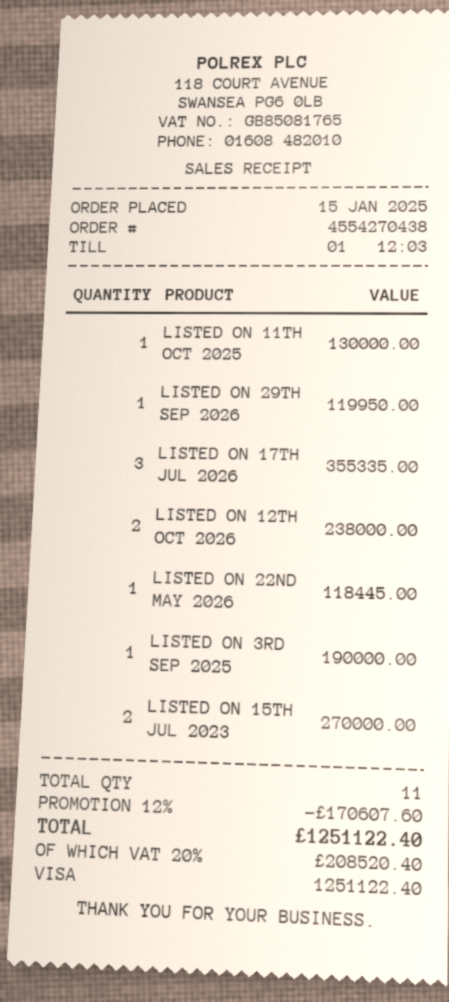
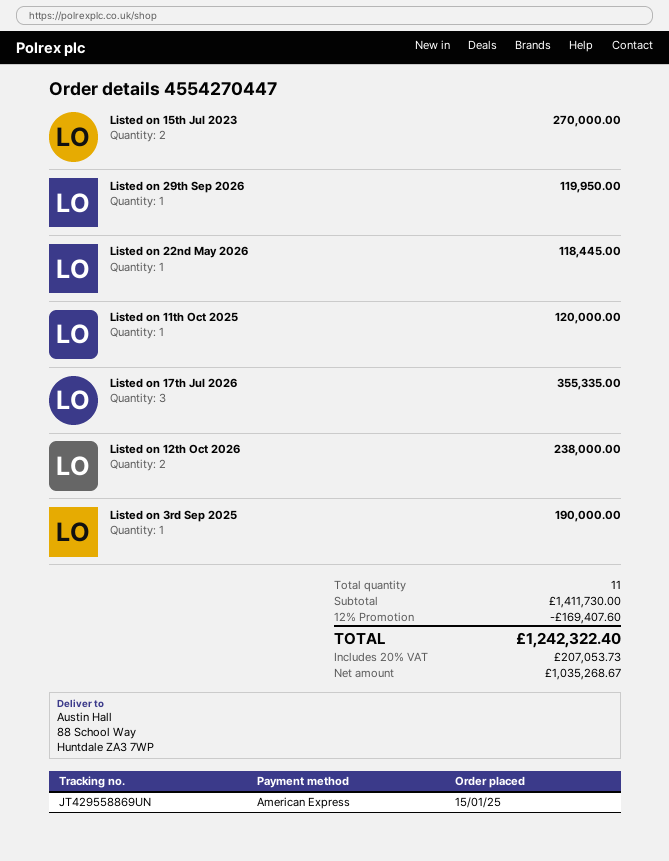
order number: 4554270438 -> 4554270447
payment method: Visa -> American Express
LISTED ON 11TH OCT 2025: 1 for 130000.00 -> 1 for 120000.00
discount: 12% = 170607.60 -> 12% = 169407.60
tax: 20% = 208520.40 -> 20% = 207053.73
total: 1251122.40 -> 1242322.40

